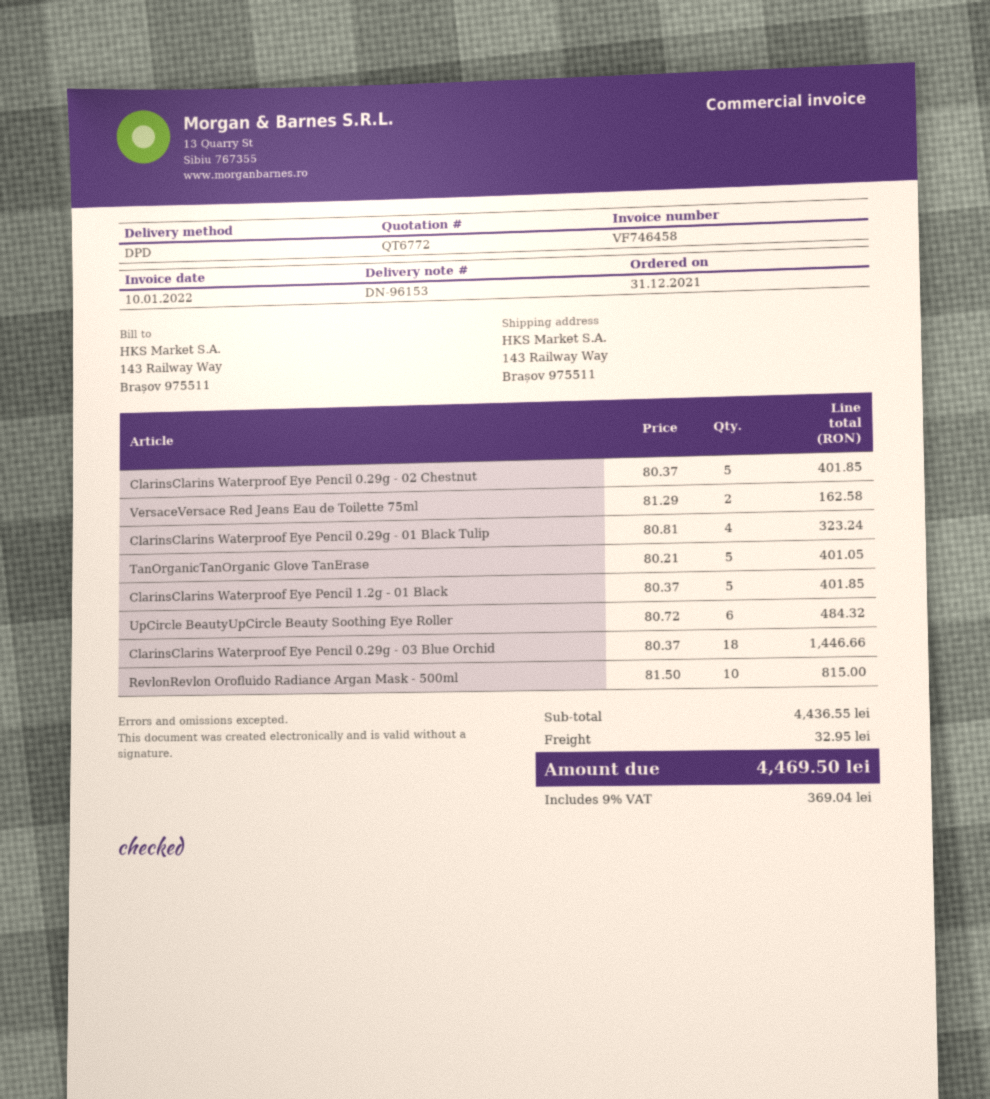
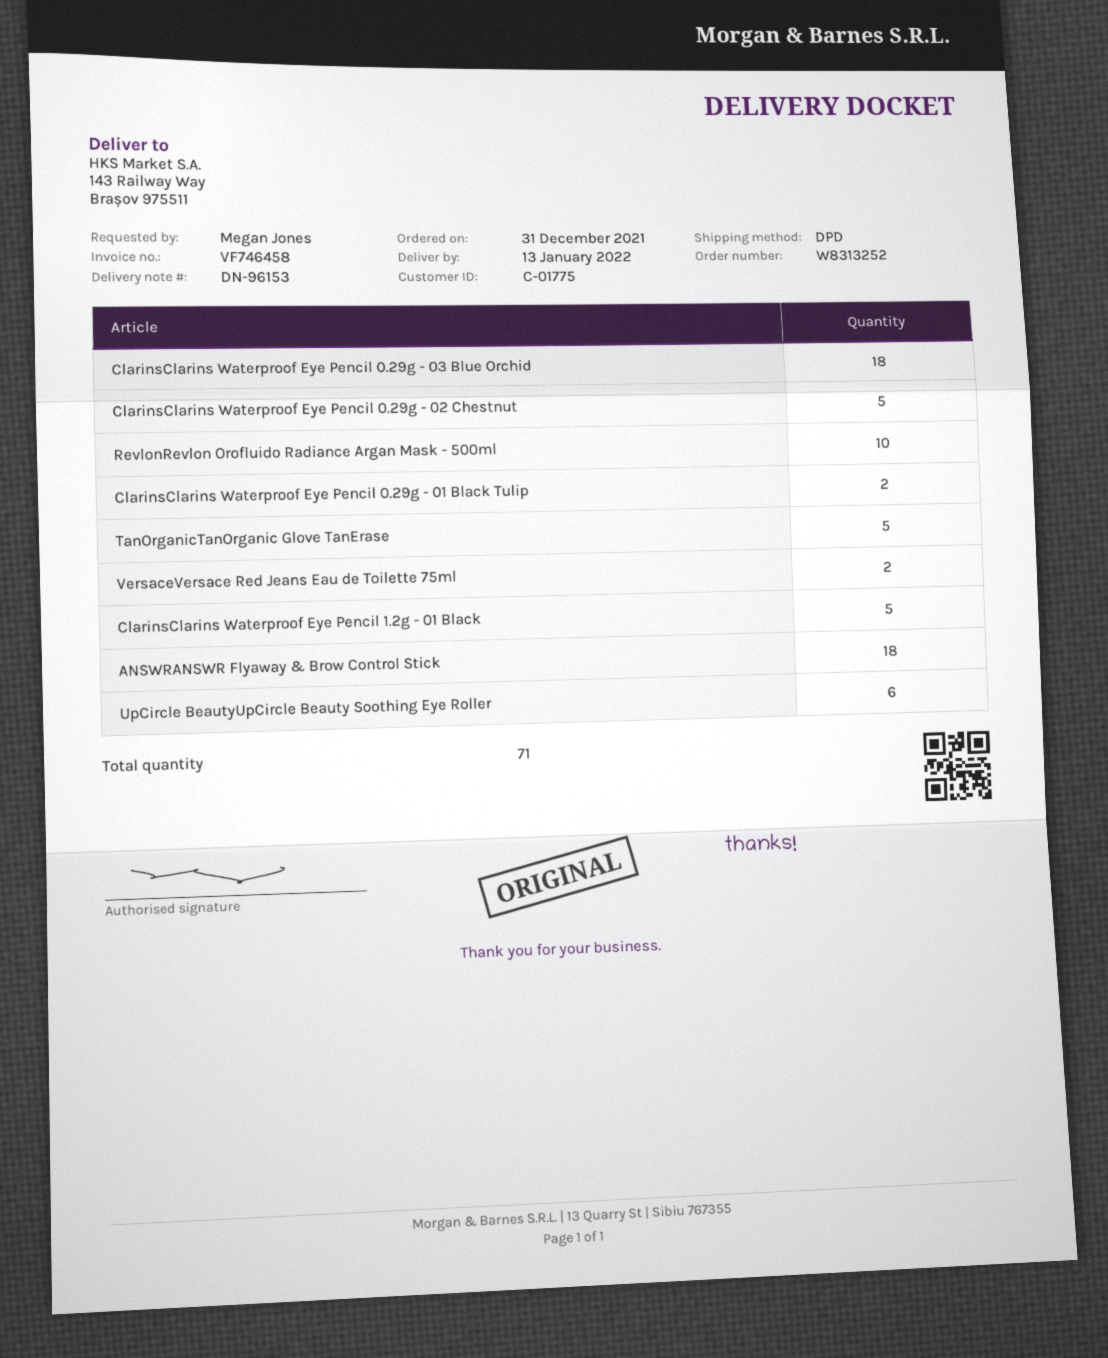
ClarinsClarins Waterproof Eye Pencil 0.29g - 01 Black Tulip: 4 -> 2
ANSWRANSWR Flyaway & Brow Control Stick: none -> 18

